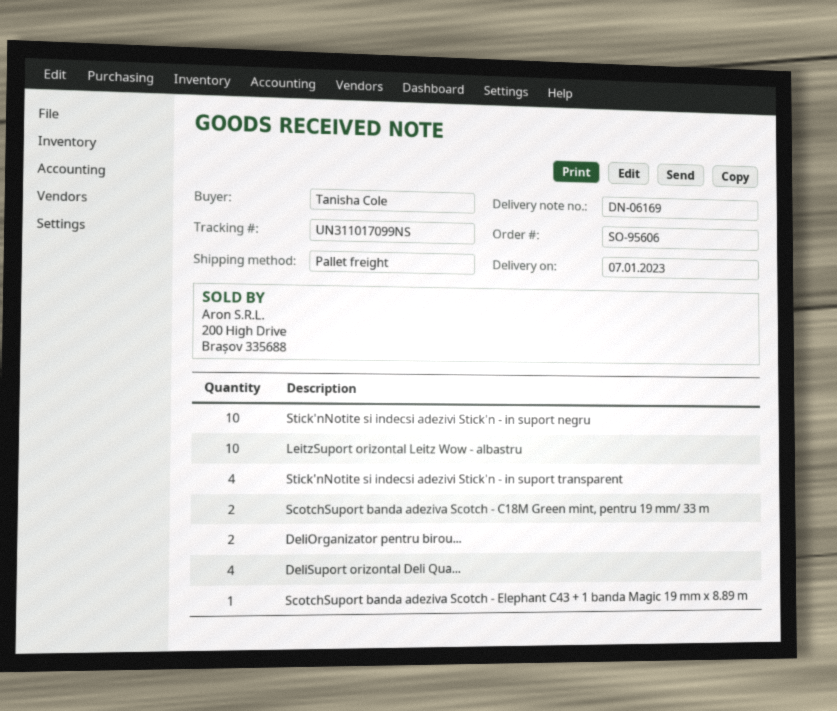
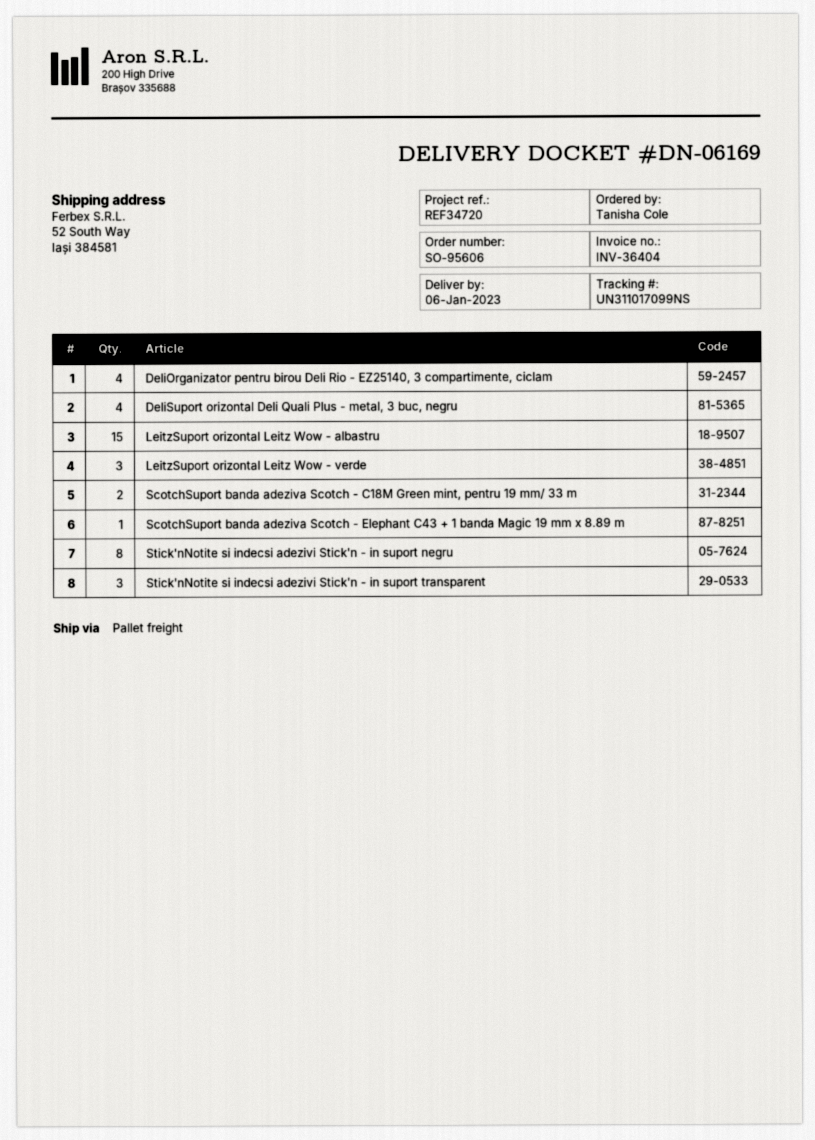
delivery date: 2023-01-07 -> 2023-01-06
Stick'nNotite si indecsi adezivi Stick'n - in suport negru: 10 -> 8
LeitzSuport orizontal Leitz Wow - albastru: 10 -> 15
Stick'nNotite si indecsi adezivi Stick'n - in suport transparent: 4 -> 3
DeliOrganizator pentru birou...: 2 -> 4
LeitzSuport orizontal Leitz Wow - verde: none -> 3

